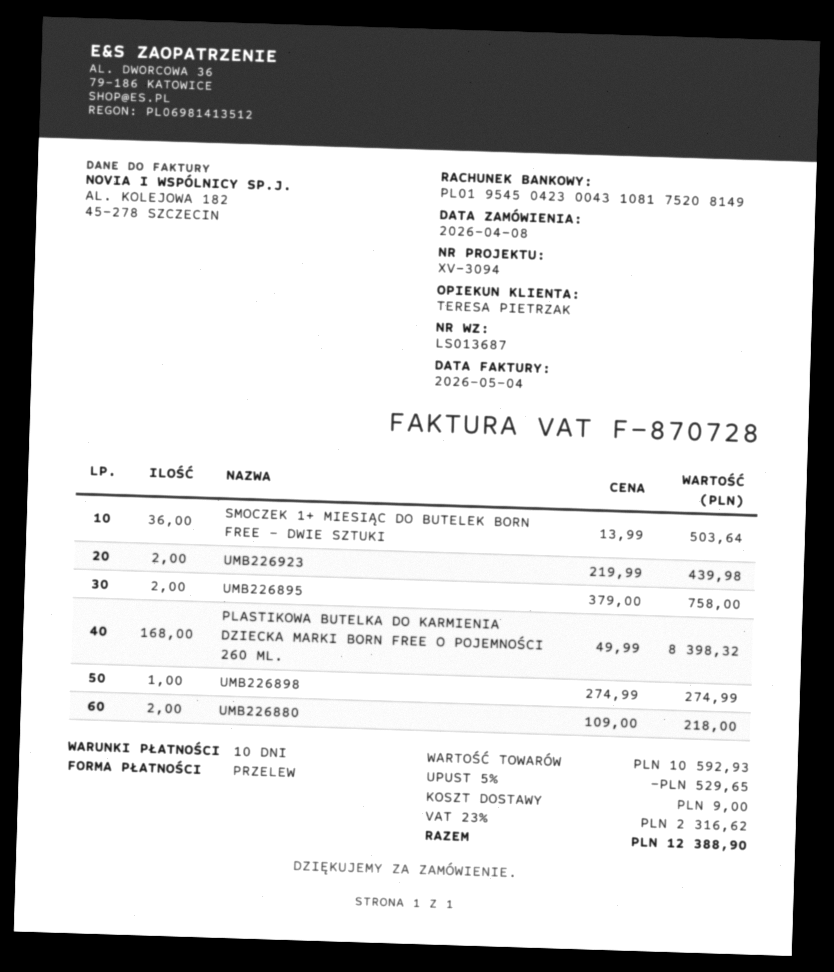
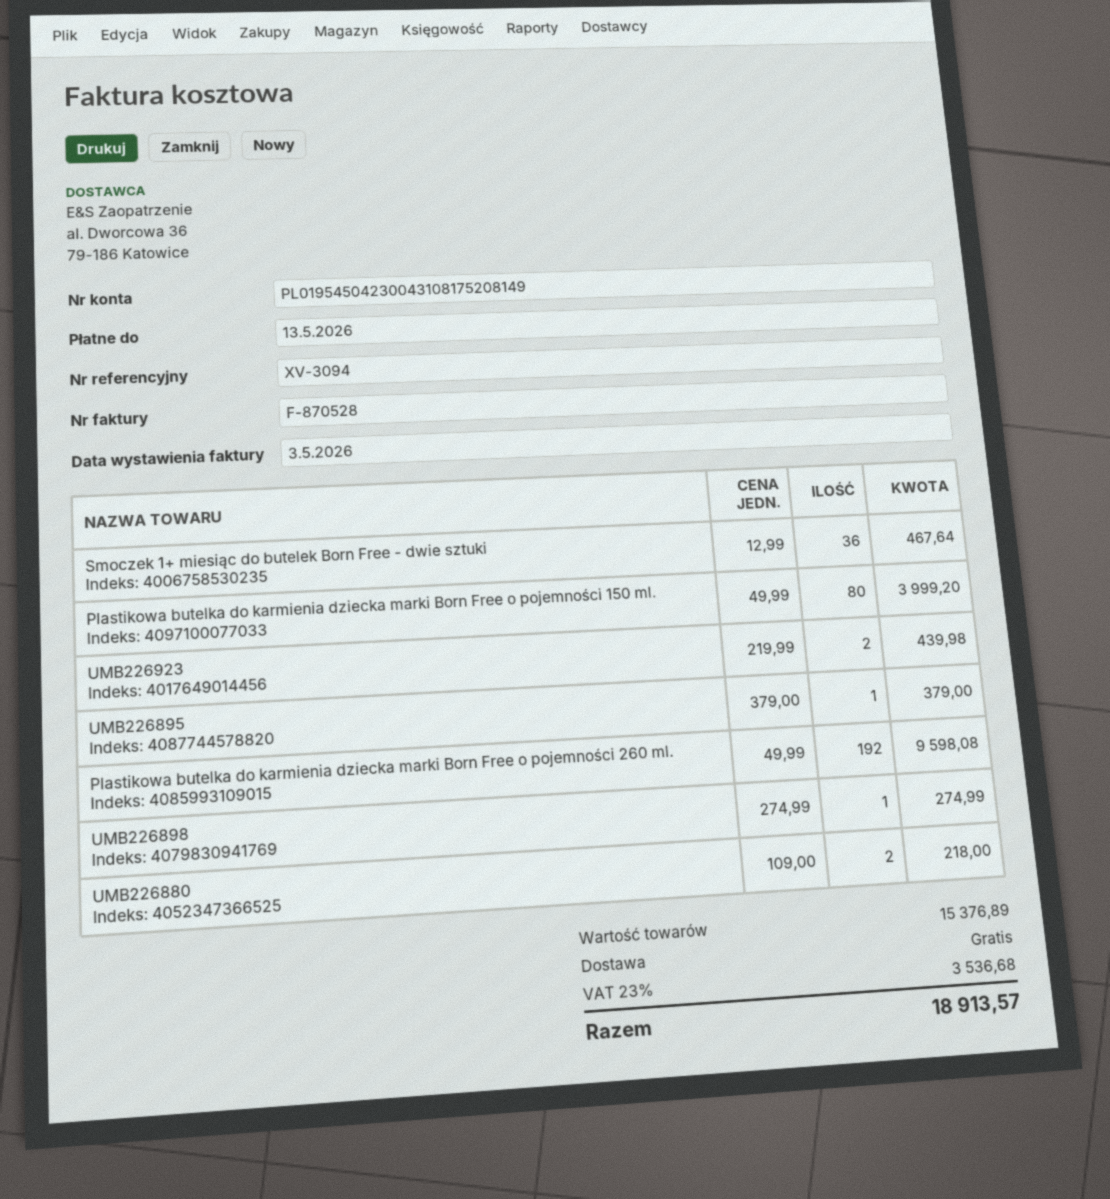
invoice number: F-870728 -> F-870528
invoice date: 2026-05-04 -> 2026-05-03
SMOCZEK 1+ MIESIĄC DO BUTELEK BORN FREE - DWIE SZTUKI: 36 x 13.99 = 503.64 -> 36 x 12.99 = 467.64
UMB226895: 2 x 379.00 = 758.00 -> 1 x 379.00 = 379.00
PLASTIKOWA BUTELKA DO KARMIENIA DZIECKA MARKI BORN FREE O POJEMNOŚCI 260 ML.: 168 x 49.99 = 8398.32 -> 192 x 49.99 = 9598.08
Plastikowa butelka do karmienia dziecka marki Born Free o pojemności 150 ml.: none -> 80 x 49.99 = 3999.20
subtotal: 10592.93 -> 15376.89
discount: 5% = 529.65 -> none
shipping: 9.00 -> 0.00
tax: 23% = 2316.62 -> 23% = 3536.68
total: 12388.90 -> 18913.57

